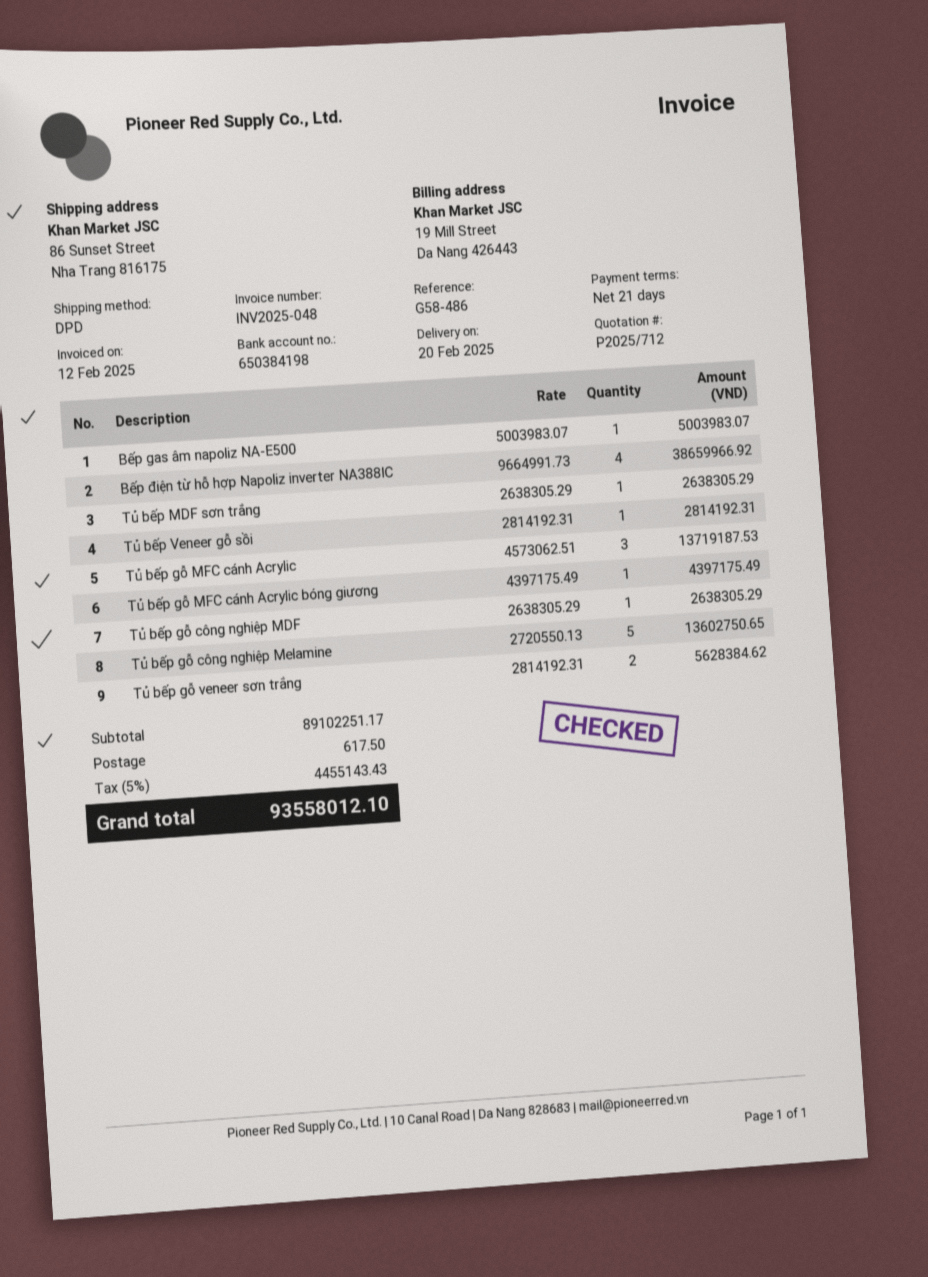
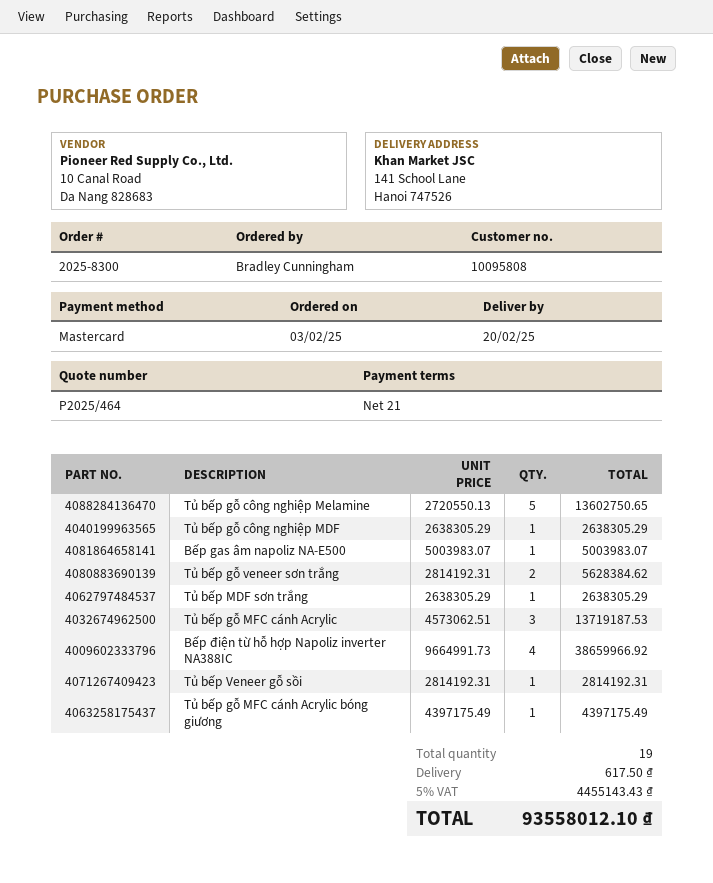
quote number: P2025/712 -> P2025/464
ship to: 86 Sunset Street, Nha Trang 816175 -> 141 School Lane, Hanoi 747526

